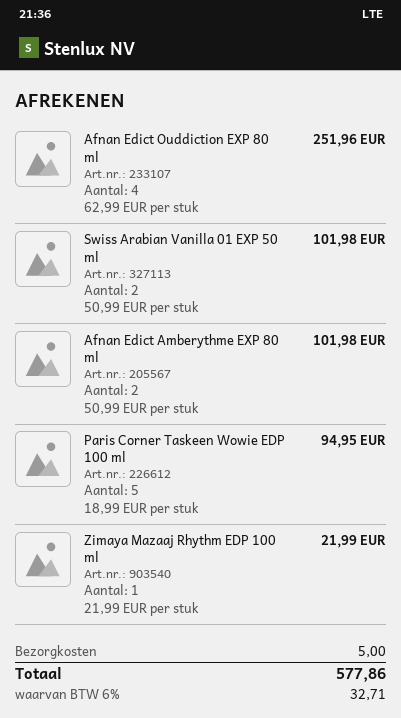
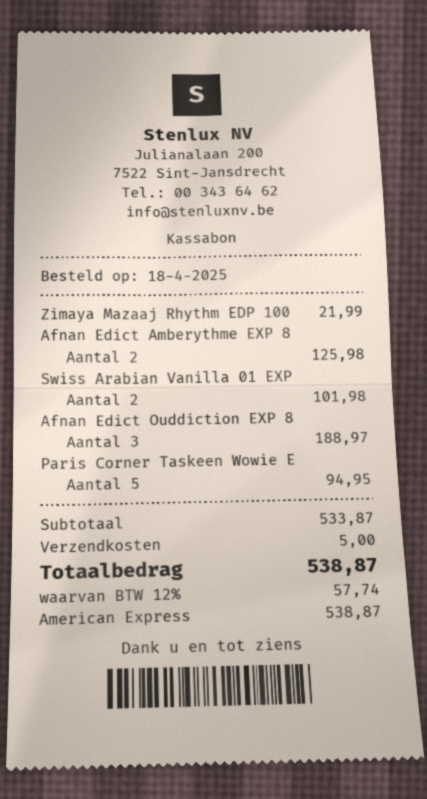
Afnan Edict Ouddiction EXP 80 ml: 4 for 251.96 -> 3 for 188.97
Afnan Edict Amberythme EXP 80 ml: 2 for 101.98 -> 2 for 125.98
tax: 6% = 32.71 -> 12% = 57.74
total: 577.86 -> 538.87

